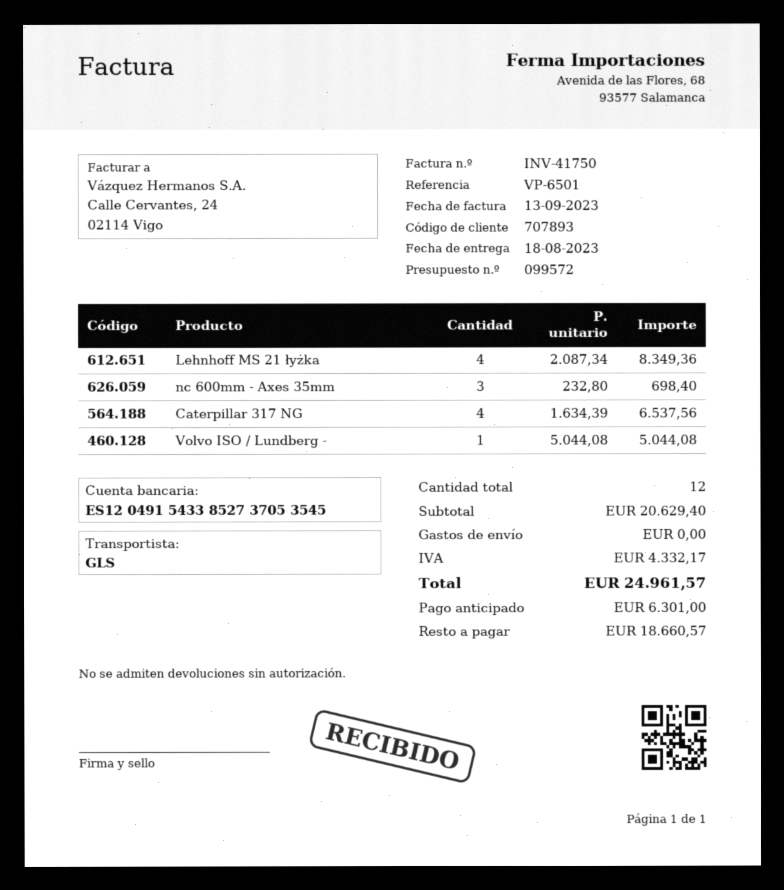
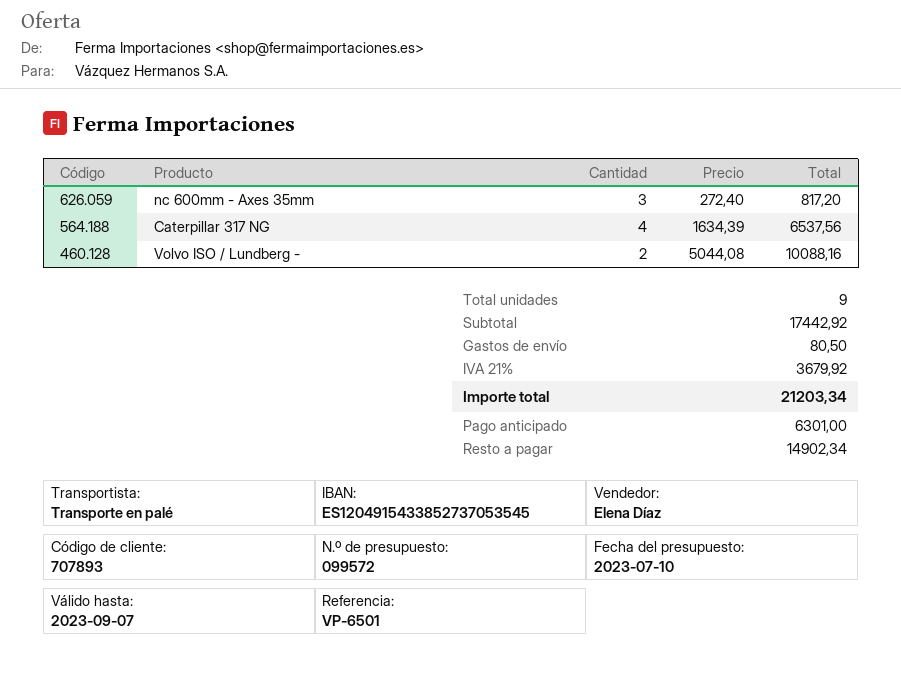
shipping method: GLS -> pallet freight
Lehnhoff MS 21 łyżka: 4 x 2087.34 = 8349.36 -> none
nc 600mm - Axes 35mm: 3 x 232.80 = 698.40 -> 3 x 272.40 = 817.20
Volvo ISO / Lundberg -: 1 x 5044.08 = 5044.08 -> 2 x 5044.08 = 10088.16
total quantity: 12 -> 9
subtotal: 20629.40 -> 17442.92
shipping: 0.00 -> 80.50
tax: 4332.17 -> 3679.92
total: 24961.57 -> 21203.34
balance: 18660.57 -> 14902.34

